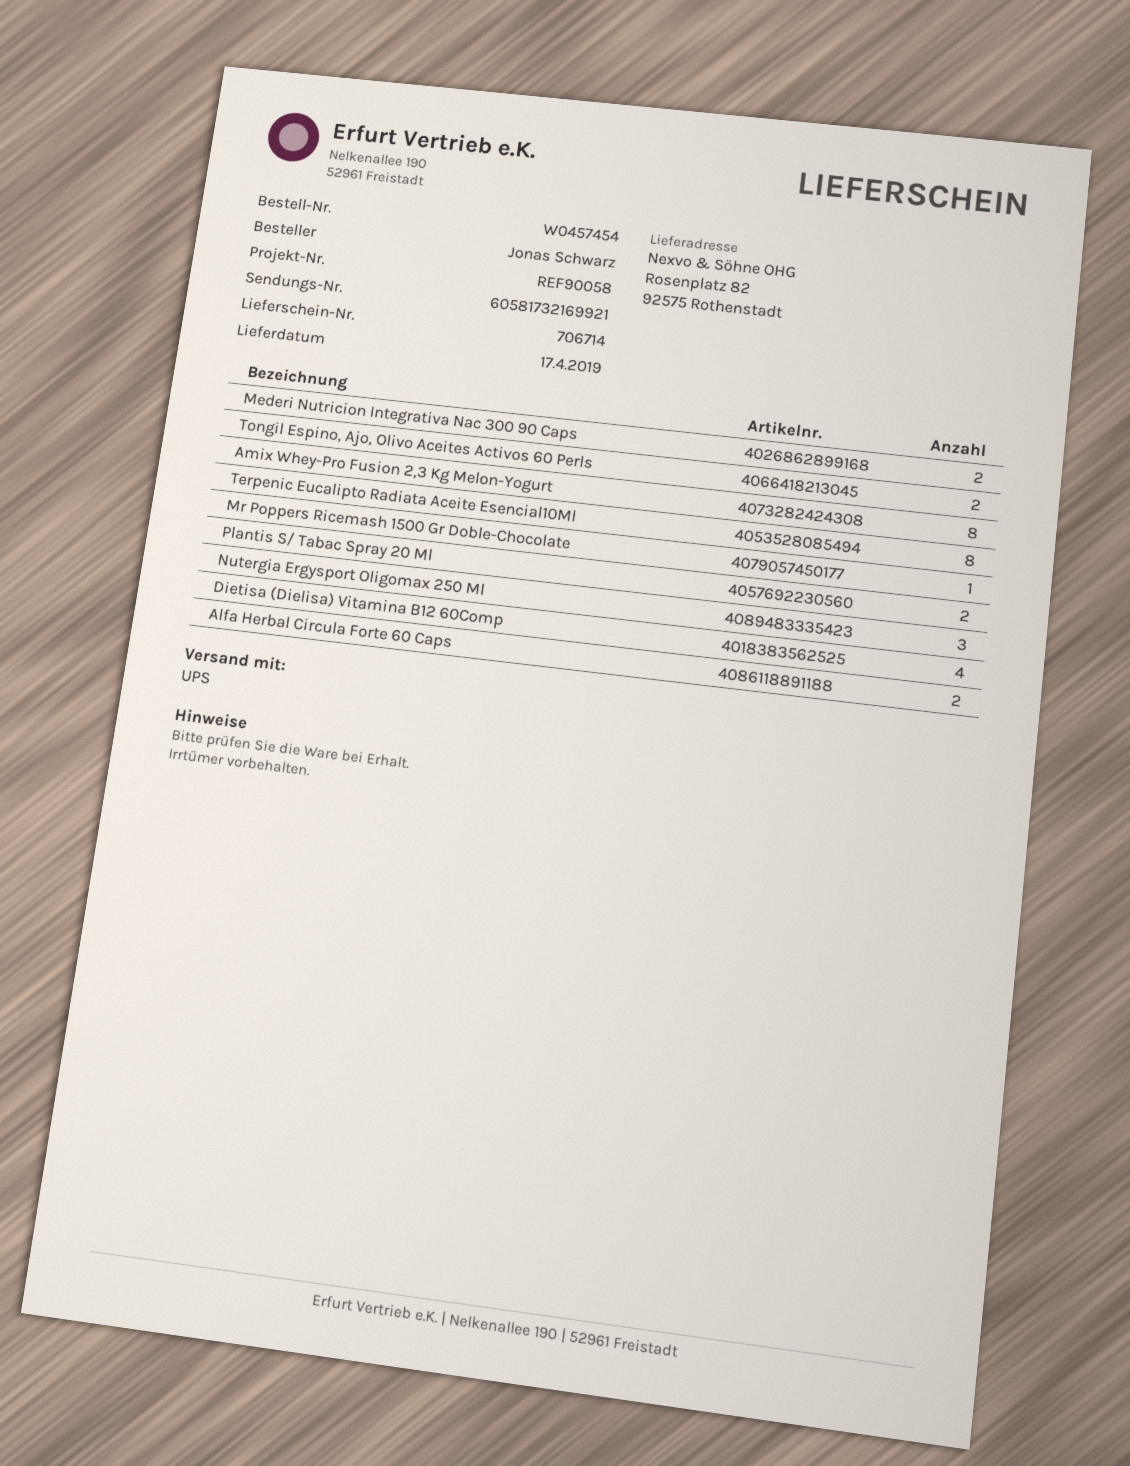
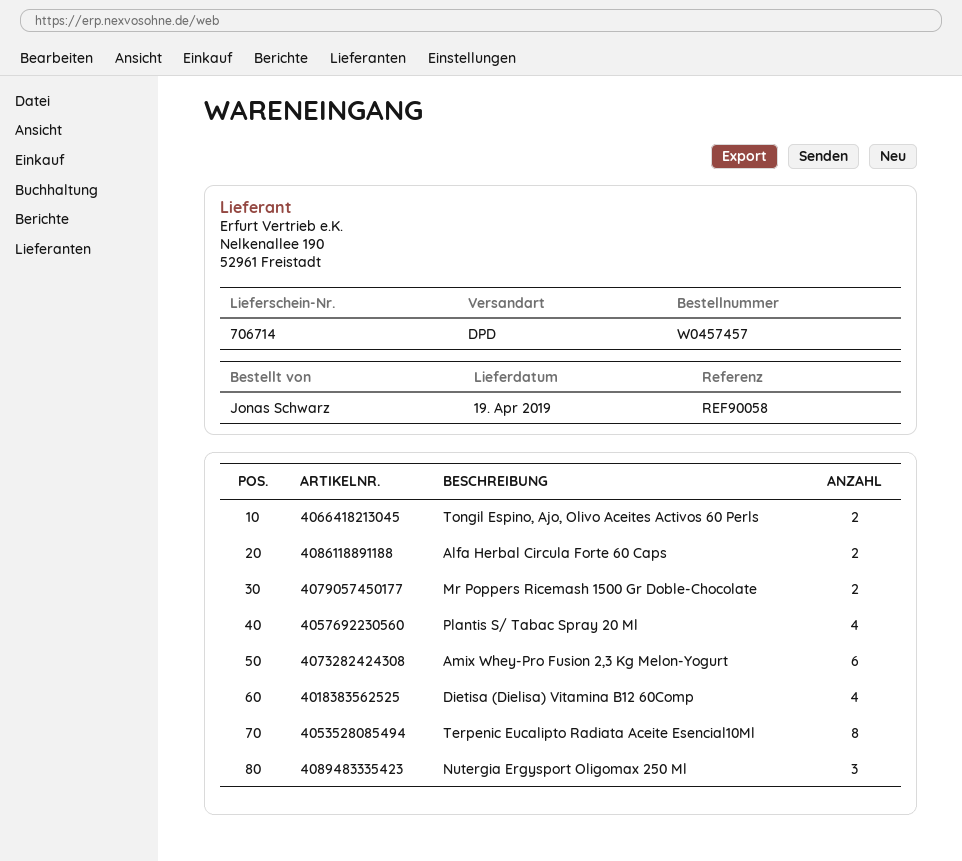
order number: W0457454 -> W0457457
delivery date: 2019-04-17 -> 2019-04-19
shipping method: UPS -> DPD
Mederi Nutricion Integrativa Nac 300 90 Caps: 2 -> none
Amix Whey-Pro Fusion 2,3 Kg Melon-Yogurt: 8 -> 6
Mr Poppers Ricemash 1500 Gr Doble-Chocolate: 1 -> 2
Plantis S/ Tabac Spray 20 Ml: 2 -> 4

